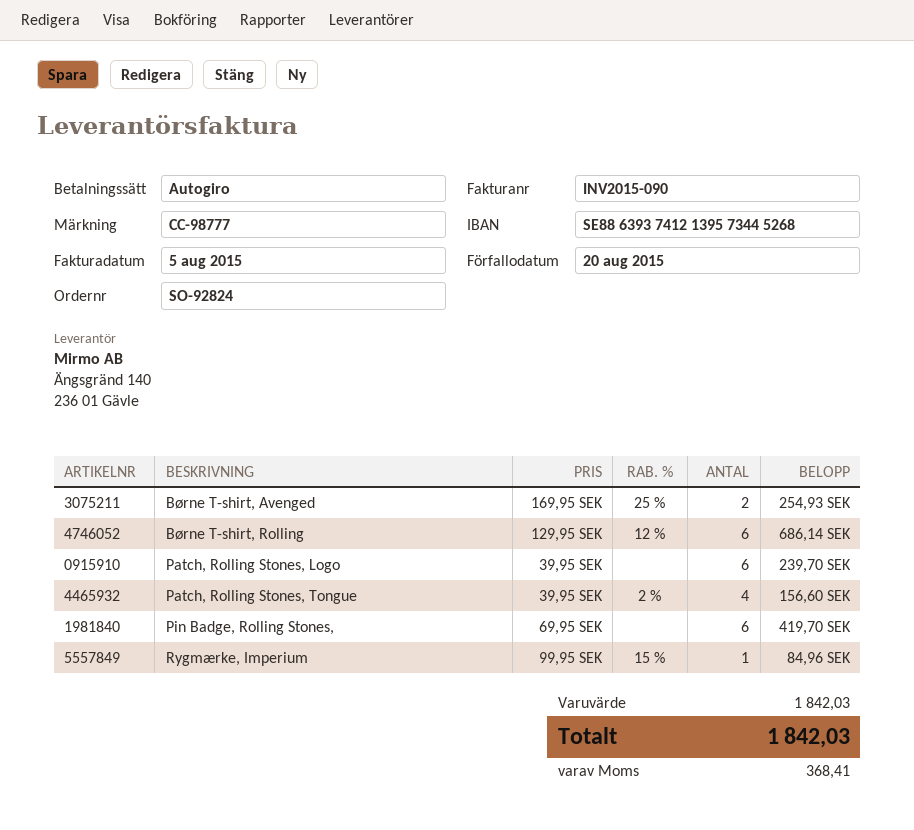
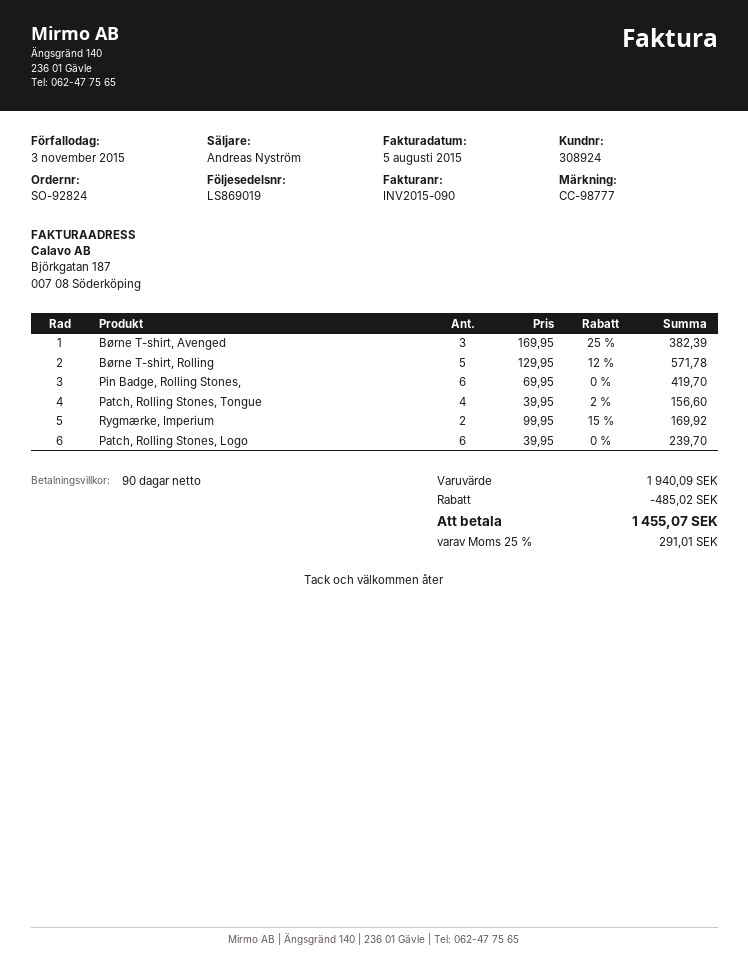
due date: 2015-08-20 -> 2015-11-03
Børne T-shirt, Avenged: 2 x 169.95 - 25% = 254.93 -> 3 x 169.95 - 25% = 382.39
Børne T-shirt, Rolling: 6 x 129.95 - 12% = 686.14 -> 5 x 129.95 - 12% = 571.78
Rygmærke, Imperium: 1 x 99.95 - 15% = 84.96 -> 2 x 99.95 - 15% = 169.92
subtotal: 1842.03 -> 1940.09
discount: none -> 485.02
tax: 368.41 -> 291.01
total: 1842.03 -> 1455.07

